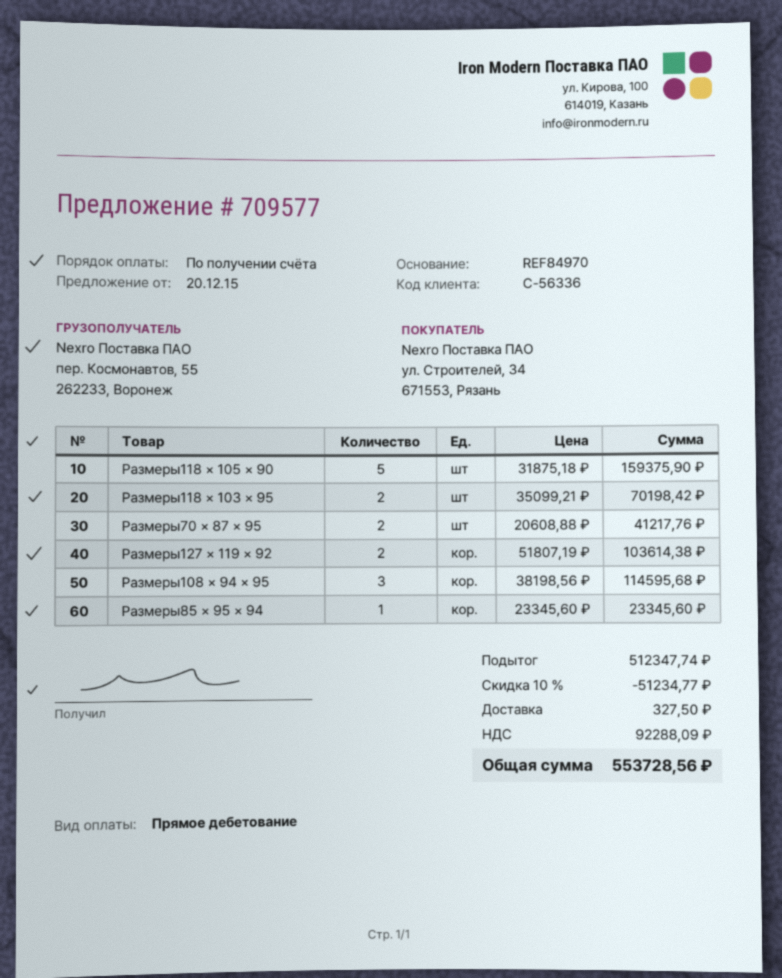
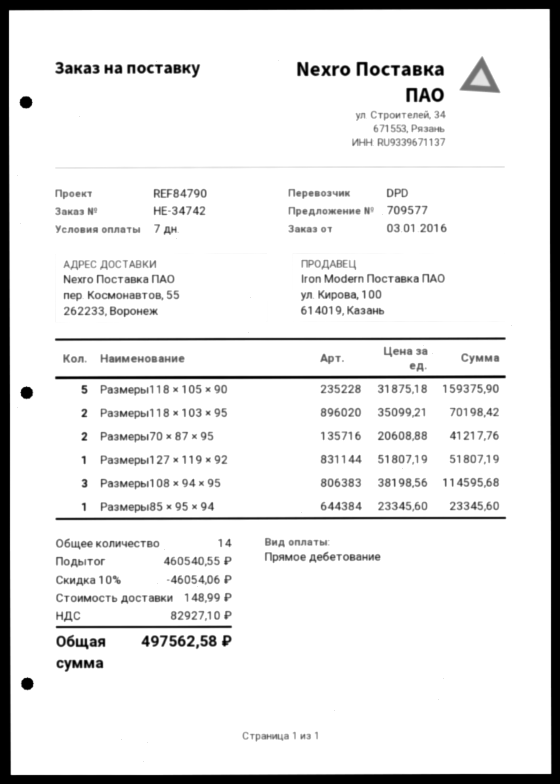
payment terms: on receipt -> 7 days
reference: REF84970 -> REF84790
Размеры127 × 119 × 92: 2 x 51807.19 = 103614.38 -> 1 x 51807.19 = 51807.19
subtotal: 512347.74 -> 460540.55
discount: 10% = 51234.77 -> 10% = 46054.06
shipping: 327.50 -> 148.99
tax: 92288.09 -> 82927.10
total: 553728.56 -> 497562.58

